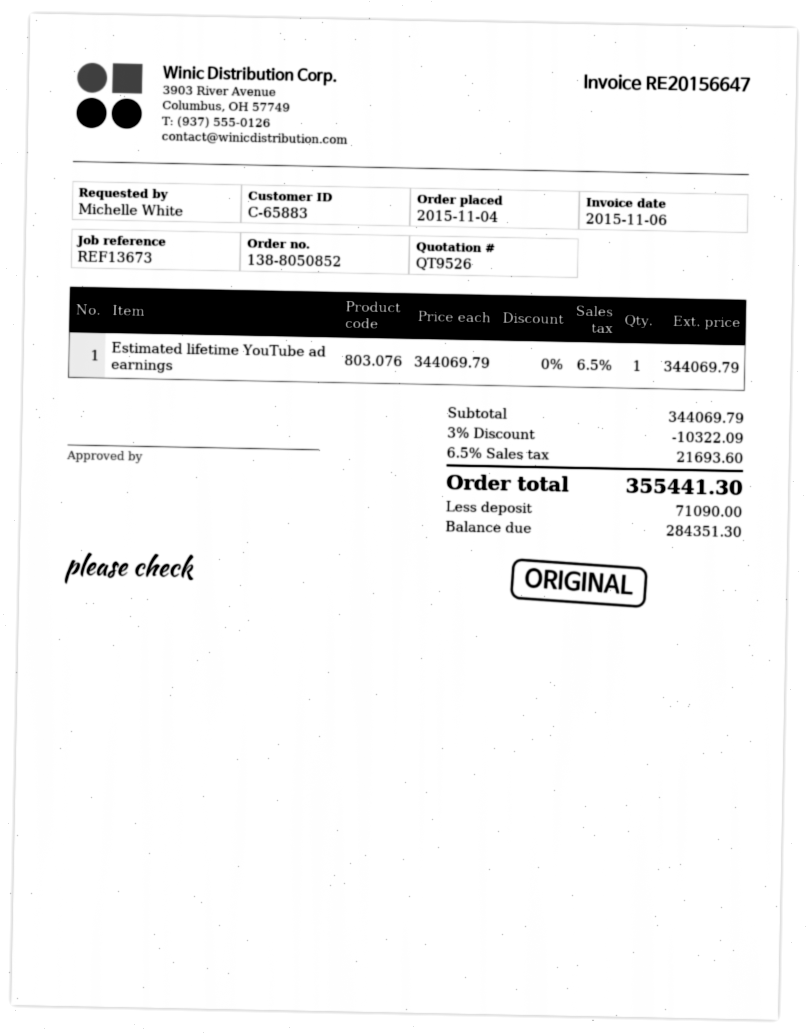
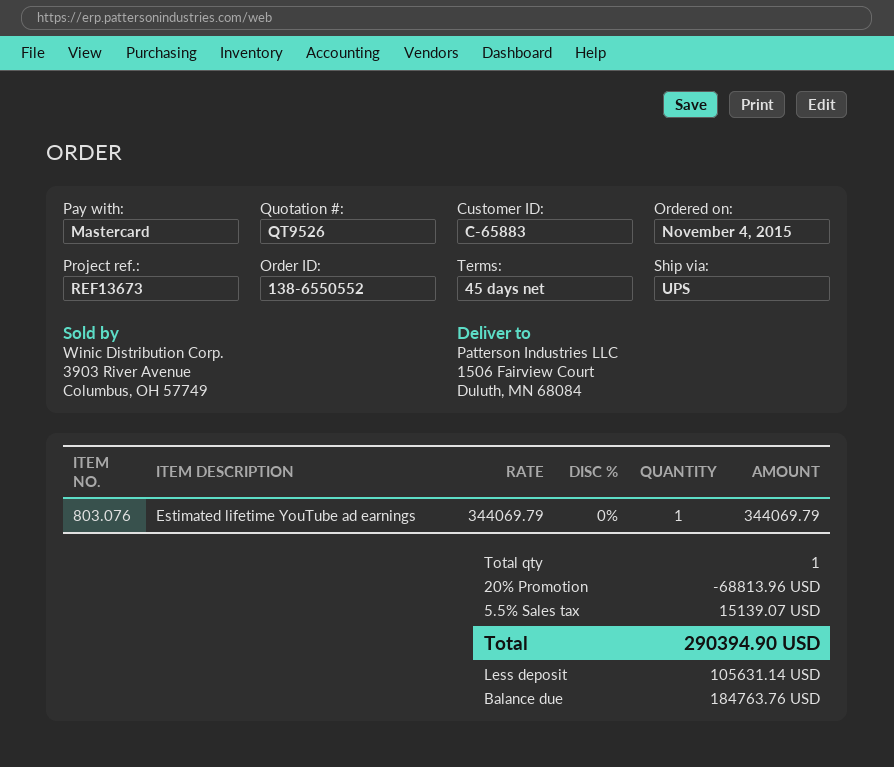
order number: 138-8050852 -> 138-6550552
discount: 3% = 10322.09 -> 20% = 68813.96
tax: 6.5% = 21693.60 -> 5.5% = 15139.07
total: 355441.30 -> 290394.90
deposit: 71090.00 -> 105631.14
balance: 284351.30 -> 184763.76

